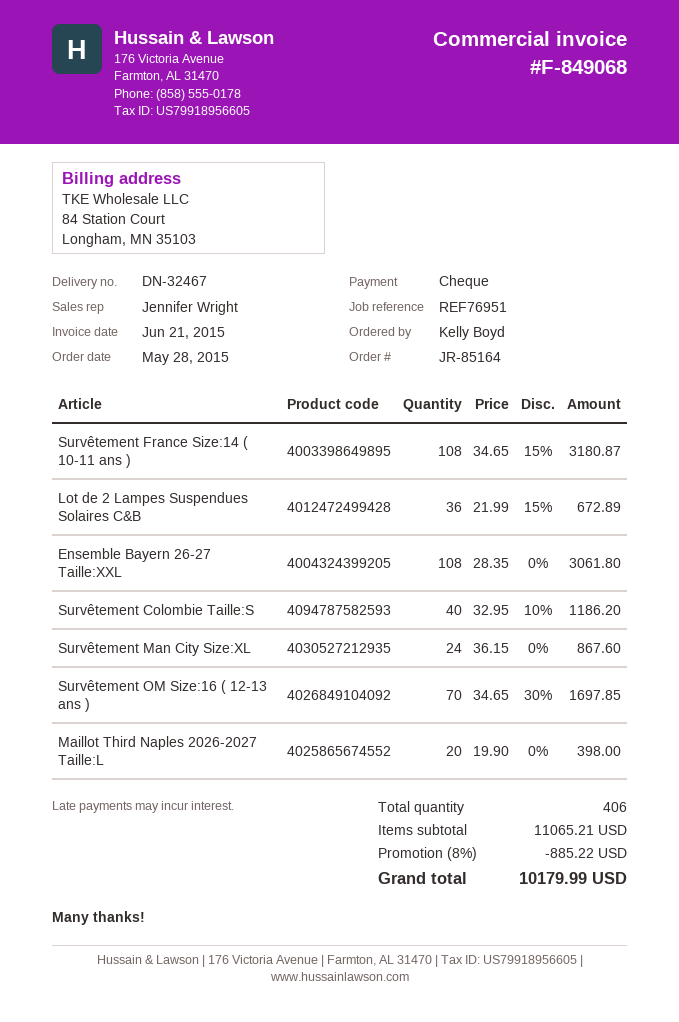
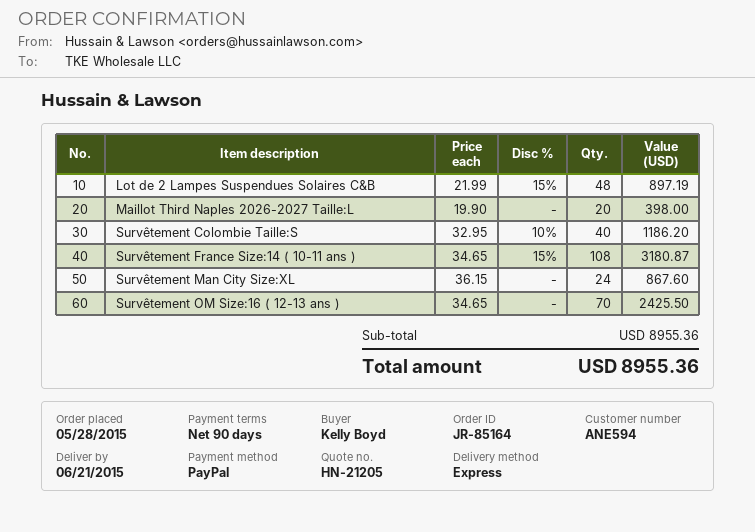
payment method: cheque -> PayPal
Lot de 2 Lampes Suspendues Solaires C&B: 36 x 21.99 - 15% = 672.89 -> 48 x 21.99 - 15% = 897.19
Ensemble Bayern 26-27 Taille:XXL: 108 x 28.35 = 3061.80 -> none
Survêtement OM Size:16 ( 12-13 ans ): 70 x 34.65 - 30% = 1697.85 -> 70 x 34.65 = 2425.50
subtotal: 11065.21 -> 8955.36
discount: 8% = 885.22 -> none
total: 10179.99 -> 8955.36

